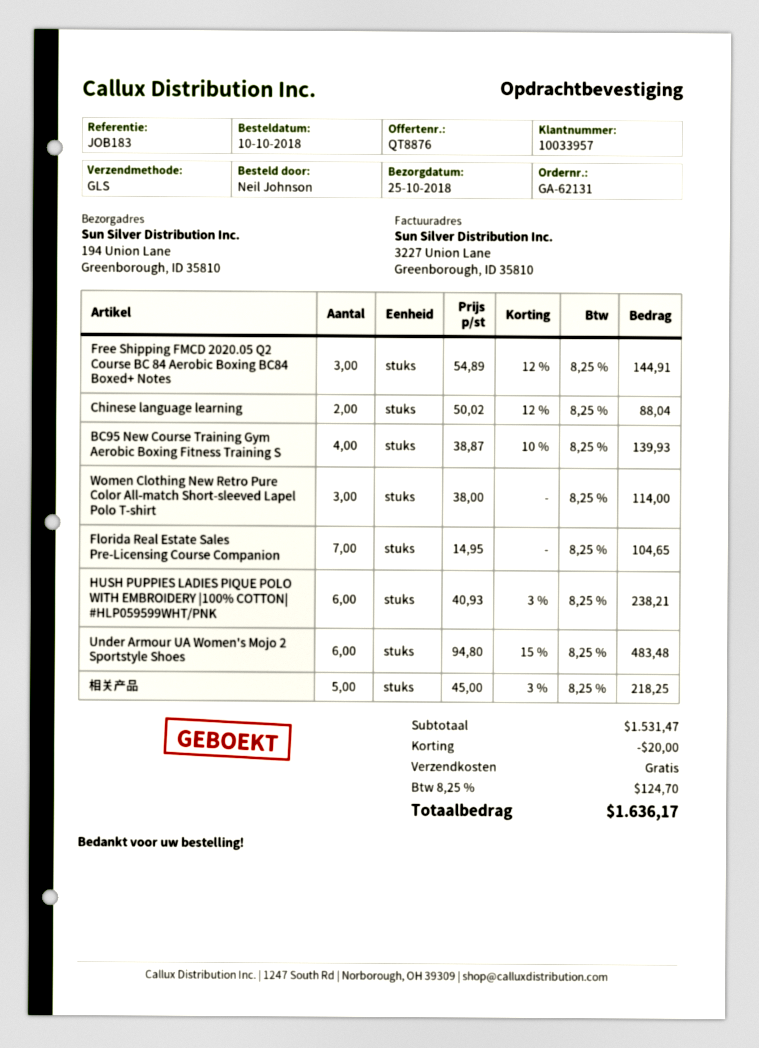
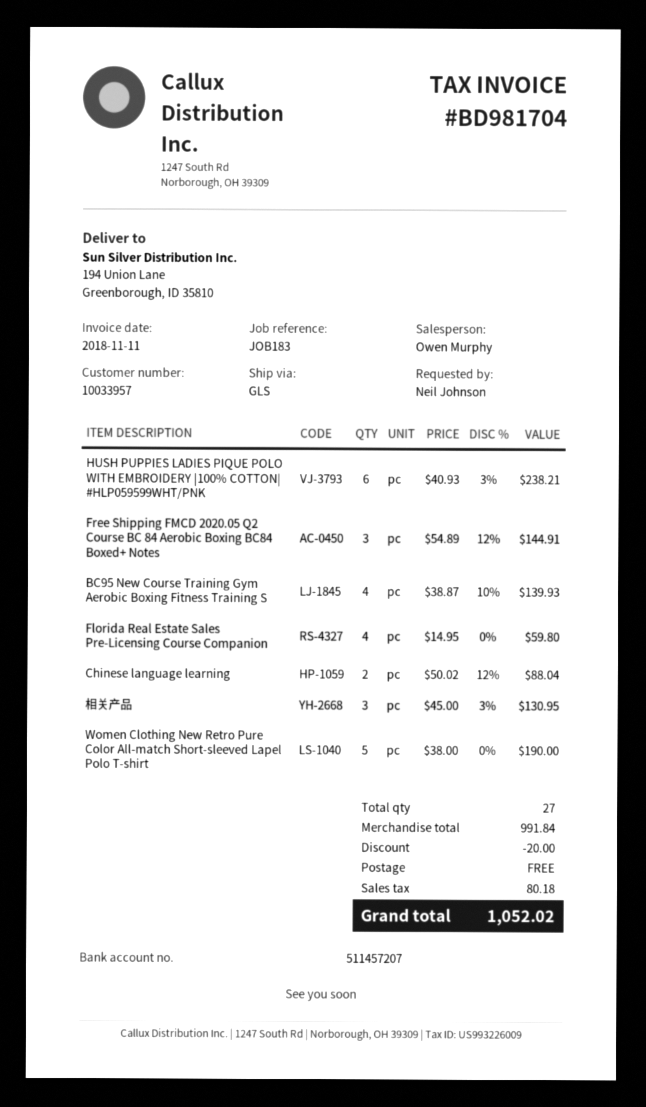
Women Clothing New Retro Pure Color All-match Short-sleeved Lapel Polo T-shirt: 3 x 38.00 = 114.00 -> 5 x 38.00 = 190.00
Florida Real Estate Sales Pre-Licensing Course Companion: 7 x 14.95 = 104.65 -> 4 x 14.95 = 59.80
Under Armour UA Women's Mojo 2 Sportstyle Shoes: 6 x 94.80 - 15% = 483.48 -> none
相关产品: 5 x 45.00 - 3% = 218.25 -> 3 x 45.00 - 3% = 130.95
subtotal: 1531.47 -> 991.84
tax: 124.70 -> 80.18
total: 1636.17 -> 1052.02

